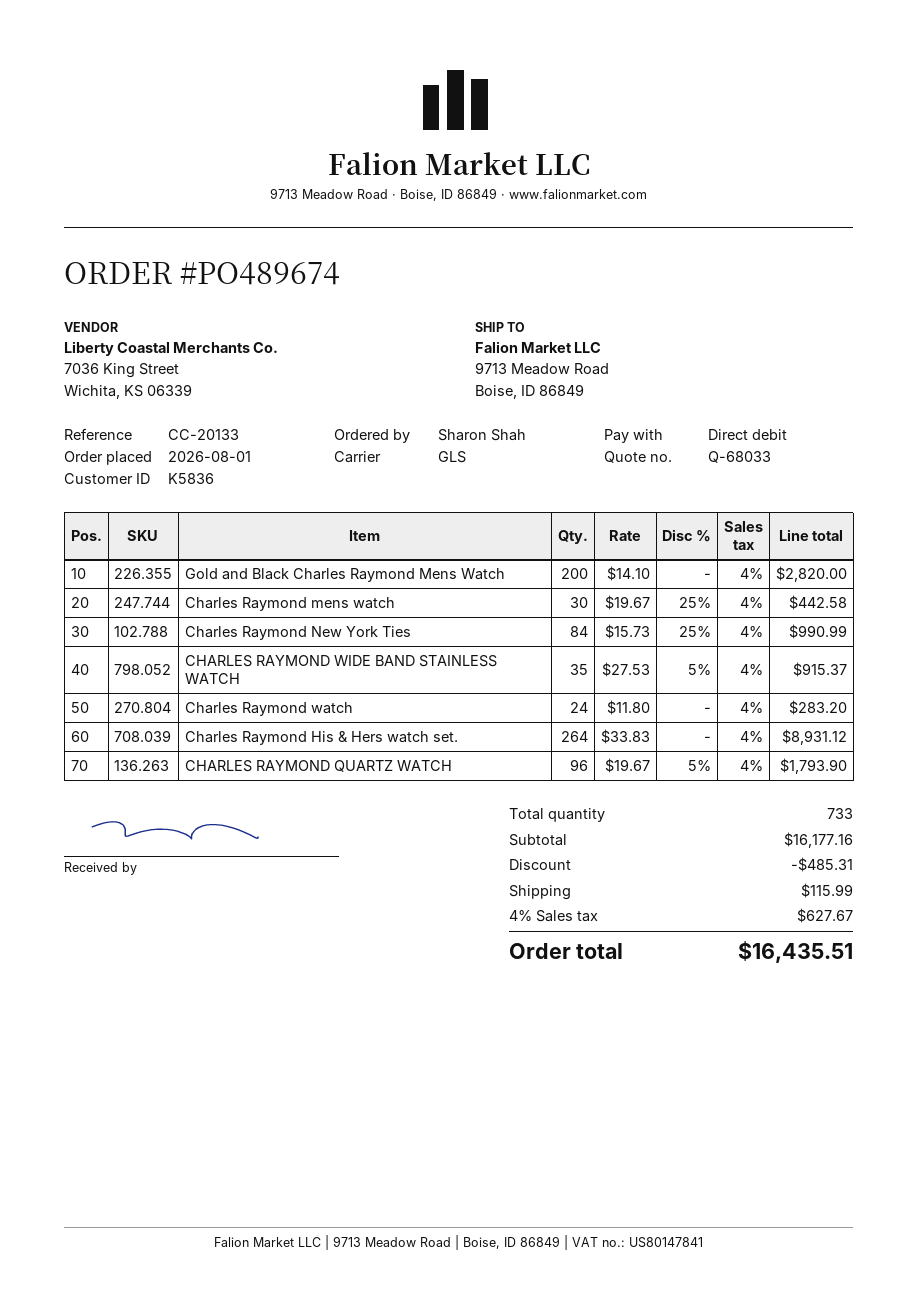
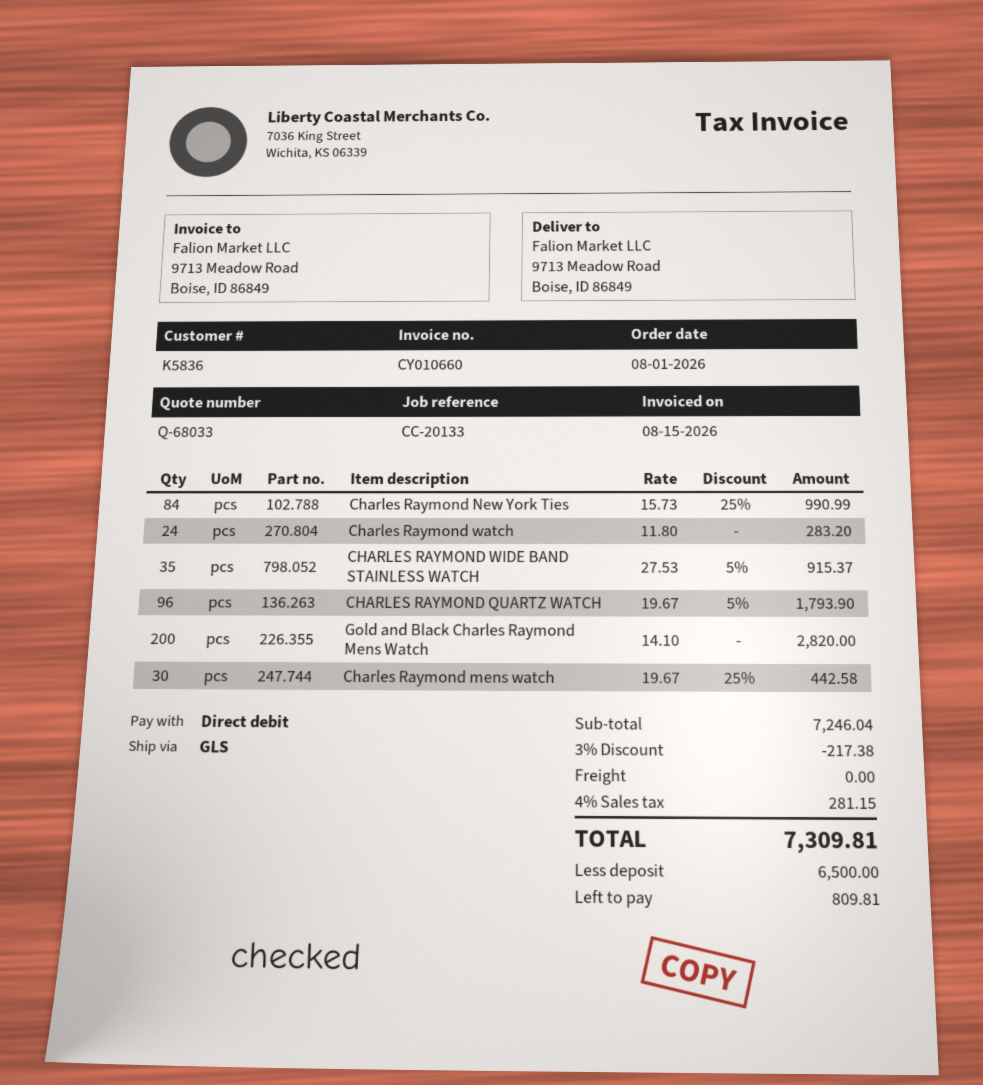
Charles Raymond His & Hers watch set.: 264 x 33.83 = 8931.12 -> none
subtotal: 16177.16 -> 7246.04
discount: 485.31 -> 217.38
shipping: 115.99 -> 0.00
tax: 4% = 627.67 -> 4% = 281.15
total: 16435.51 -> 7309.81

